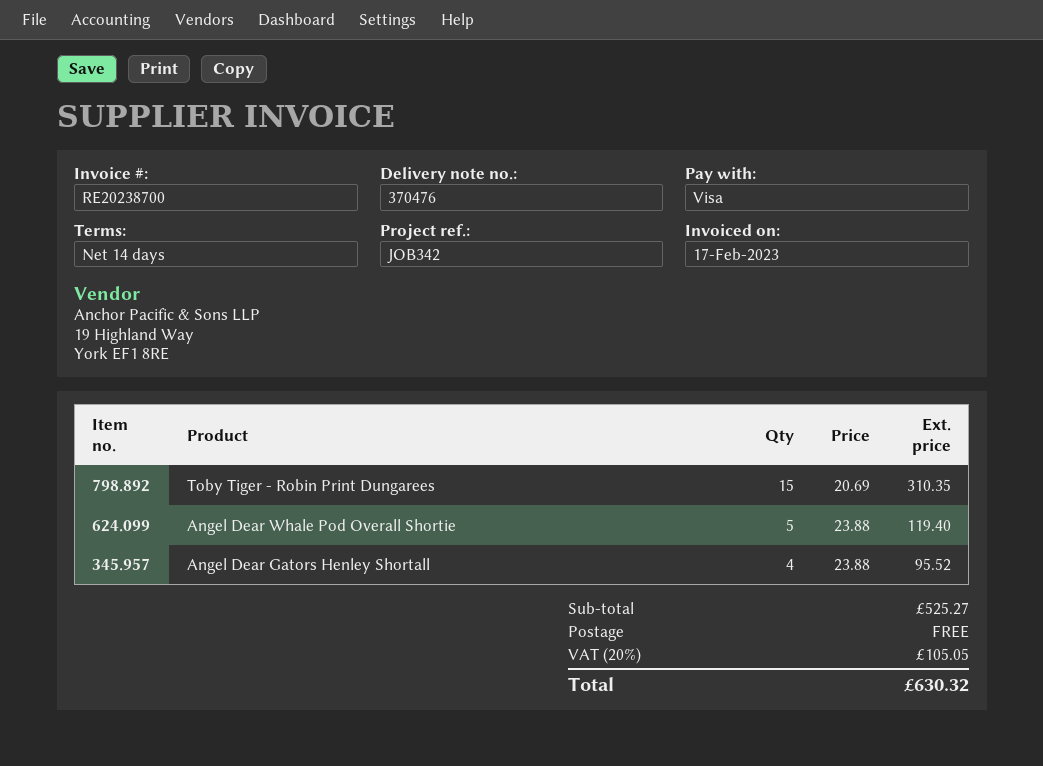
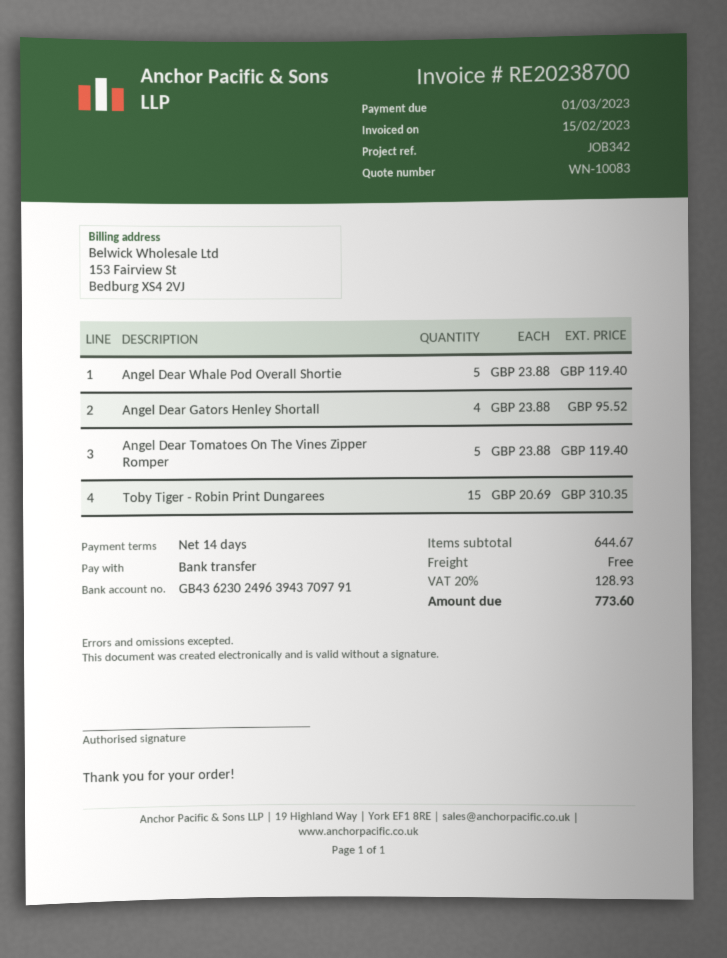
invoice date: 2023-02-17 -> 2023-02-15
payment method: Visa -> bank transfer
Angel Dear Tomatoes On The Vines Zipper Romper: none -> 5 x 23.88 = 119.40
subtotal: 525.27 -> 644.67
tax: 20% = 105.05 -> 20% = 128.93
total: 630.32 -> 773.60

